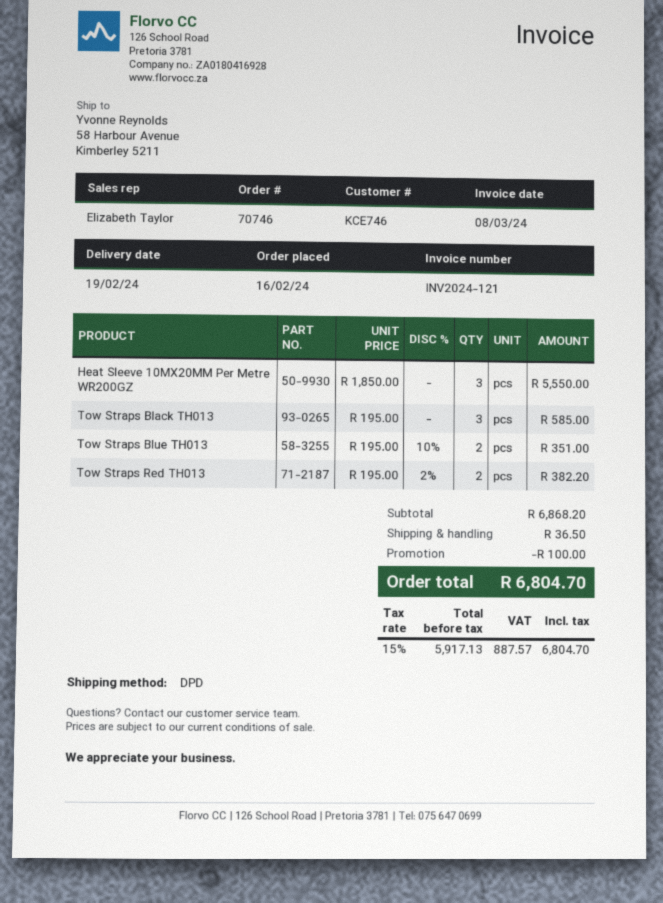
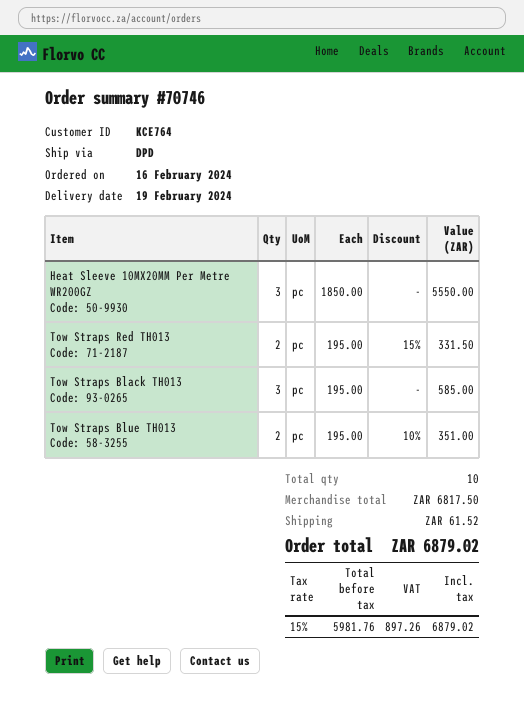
customer number: KCE746 -> KCE764
Tow Straps Red TH013: 2 x 195.00 - 2% = 382.20 -> 2 x 195.00 - 15% = 331.50
subtotal: 6868.20 -> 6817.50
discount: 100.00 -> none
shipping: 36.50 -> 61.52
net: 5917.13 -> 5981.76
tax: 15% = 887.57 -> 15% = 897.26
total: 6804.70 -> 6879.02

